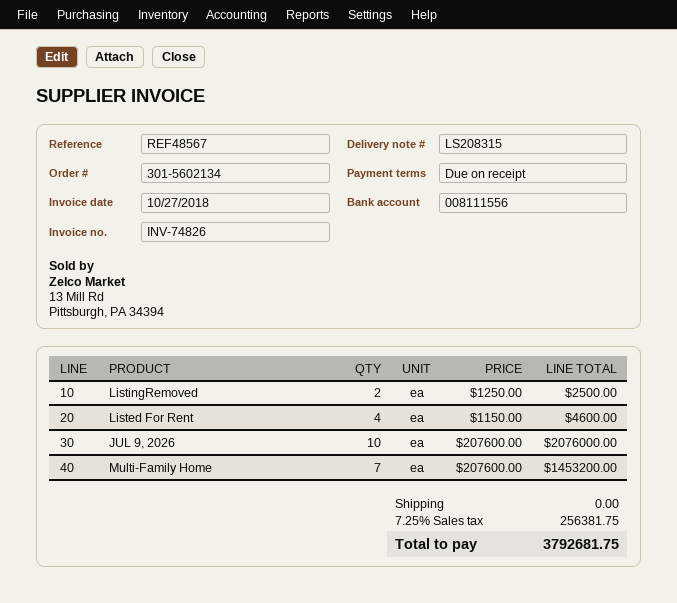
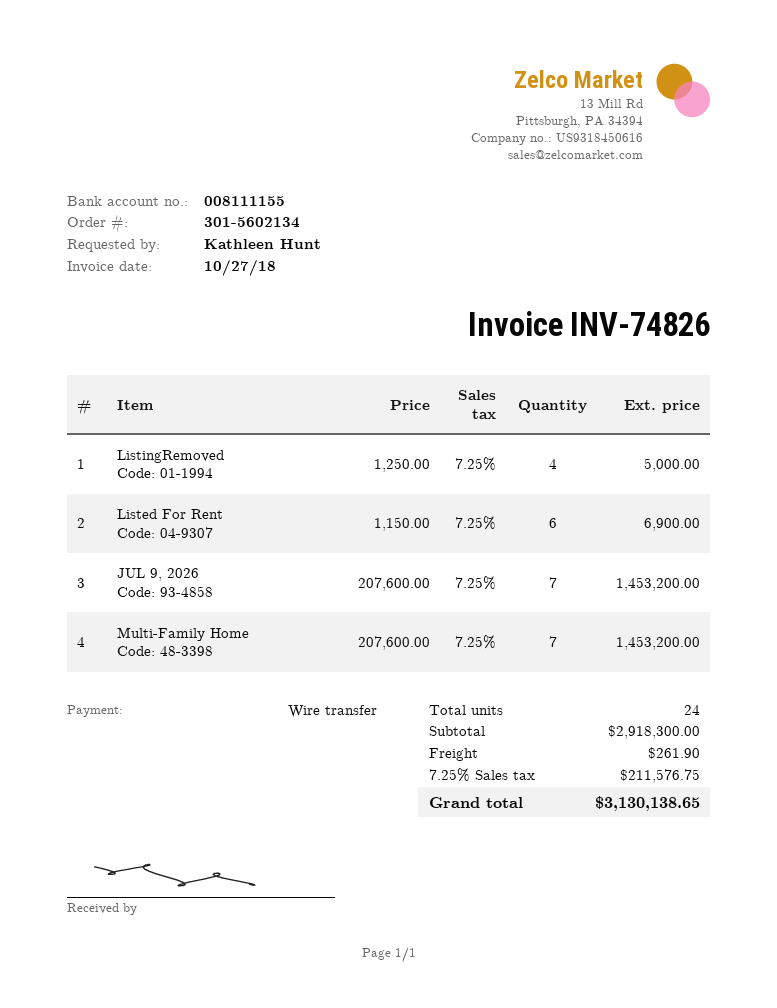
bank account: 008111556 -> 008111155
ListingRemoved: 2 x 1250.00 = 2500.00 -> 4 x 1250.00 = 5000.00
Listed For Rent: 4 x 1150.00 = 4600.00 -> 6 x 1150.00 = 6900.00
JUL 9, 2026: 10 x 207600.00 = 2076000.00 -> 7 x 207600.00 = 1453200.00
shipping: 0.00 -> 261.90
tax: 7.25% = 256381.75 -> 7.25% = 211576.75
total: 3792681.75 -> 3130138.65

